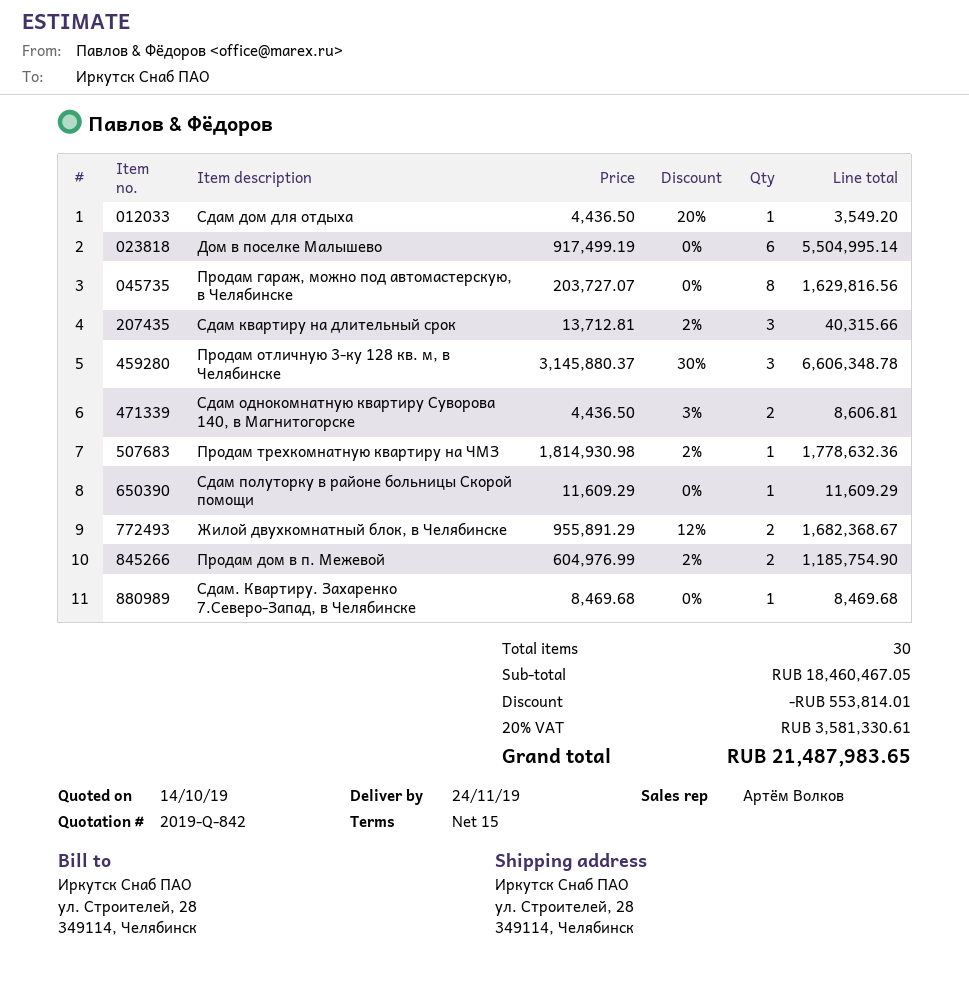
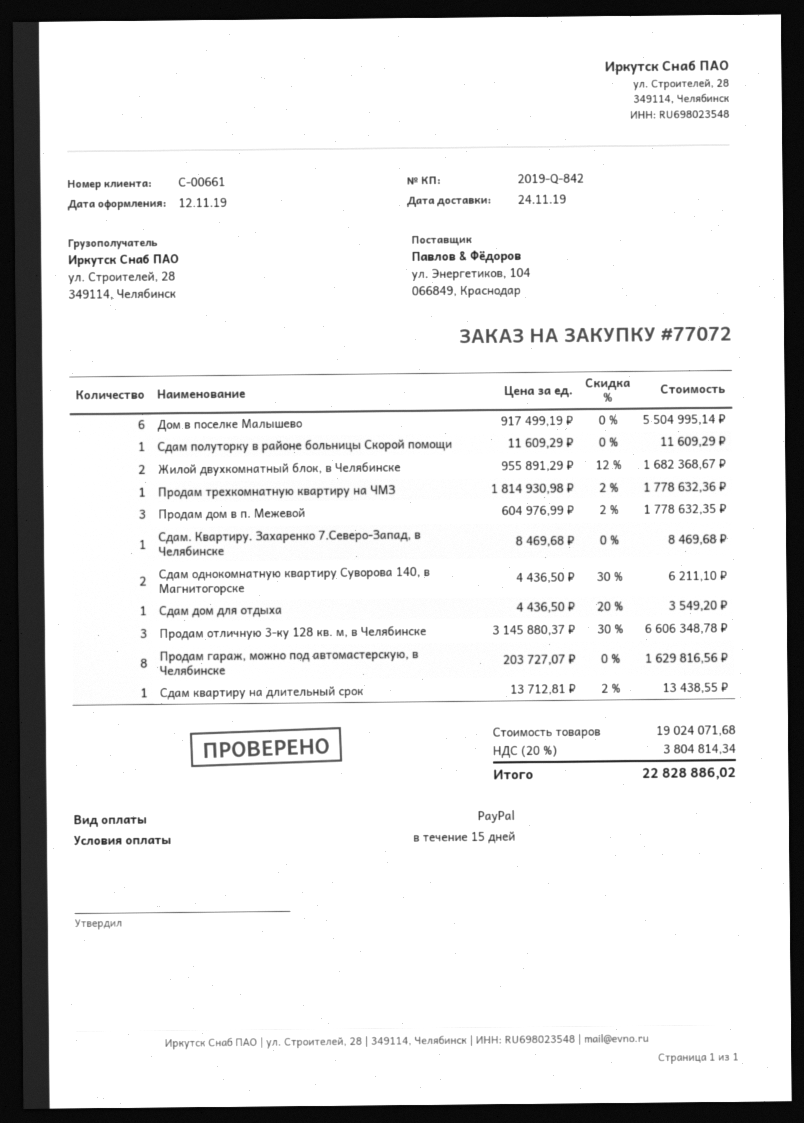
Сдам квартиру на длительный срок: 3 x 13712.81 - 2% = 40315.66 -> 1 x 13712.81 - 2% = 13438.55
Сдам однокомнатную квартиру Суворова 140, в Магнитогорске: 2 x 4436.50 - 3% = 8606.81 -> 2 x 4436.50 - 30% = 6211.10
Продам дом в п. Межевой: 2 x 604976.99 - 2% = 1185754.90 -> 3 x 604976.99 - 2% = 1778632.35
subtotal: 18460467.05 -> 19024071.68
discount: 553814.01 -> none
tax: 20% = 3581330.61 -> 20% = 3804814.34
total: 21487983.65 -> 22828886.02

